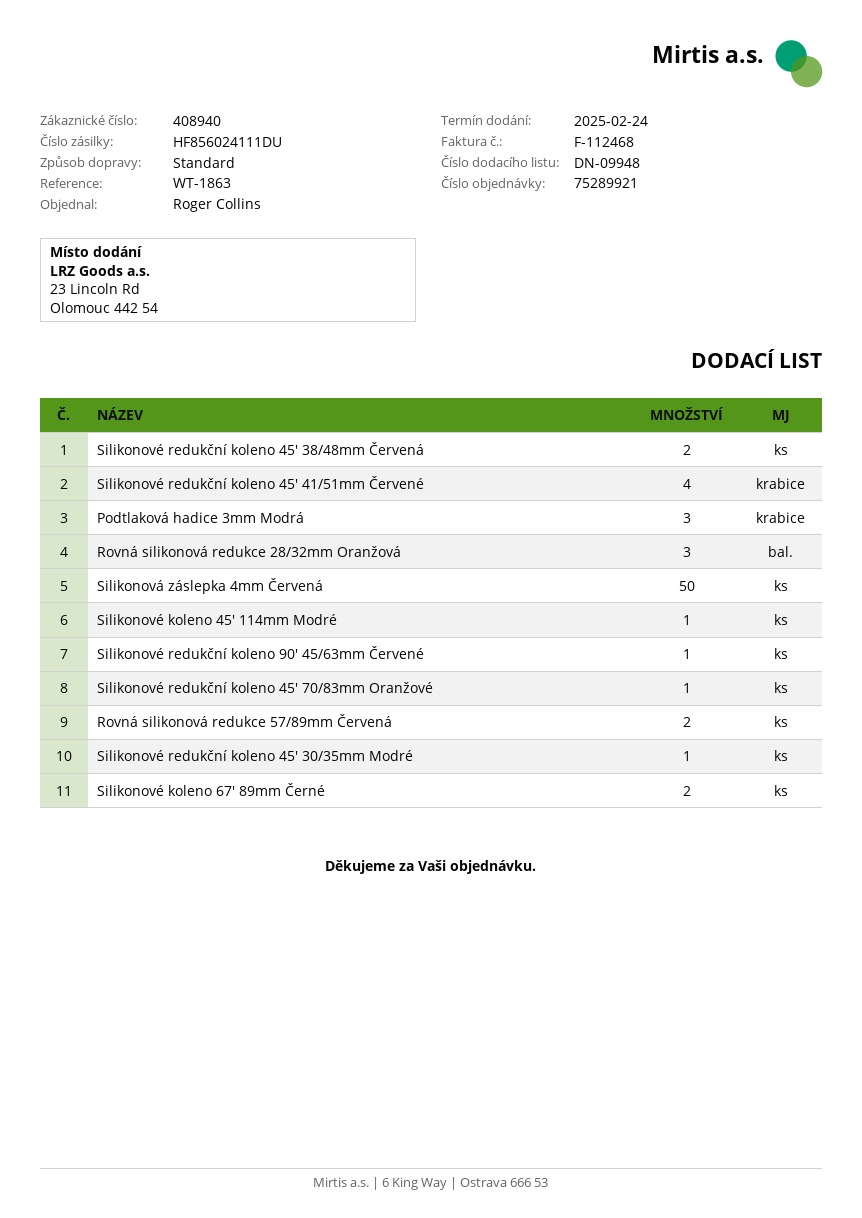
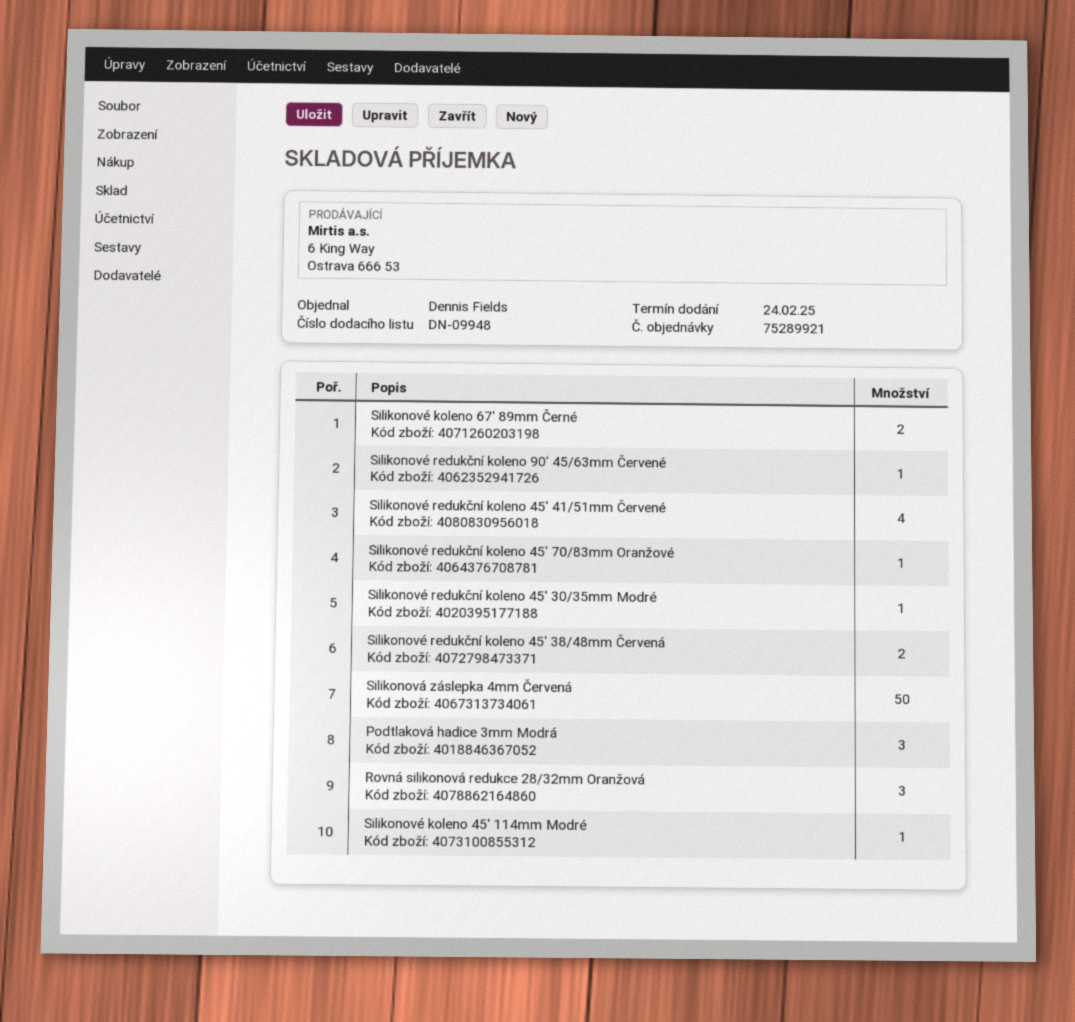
ordered by: Roger Collins -> Dennis Fields
Rovná silikonová redukce 57/89mm Červená: 2 -> none

